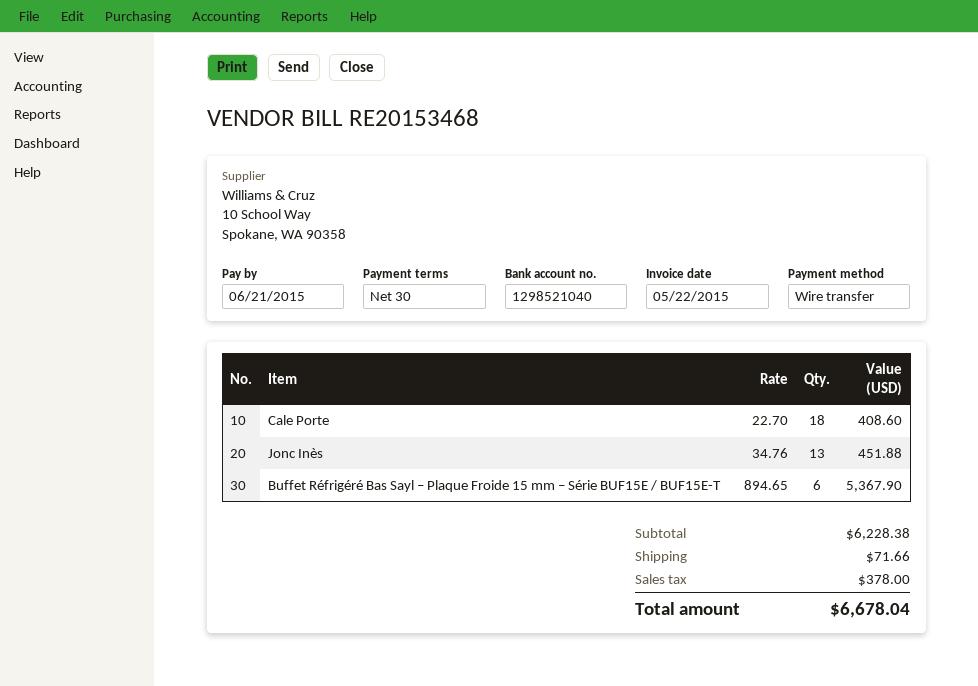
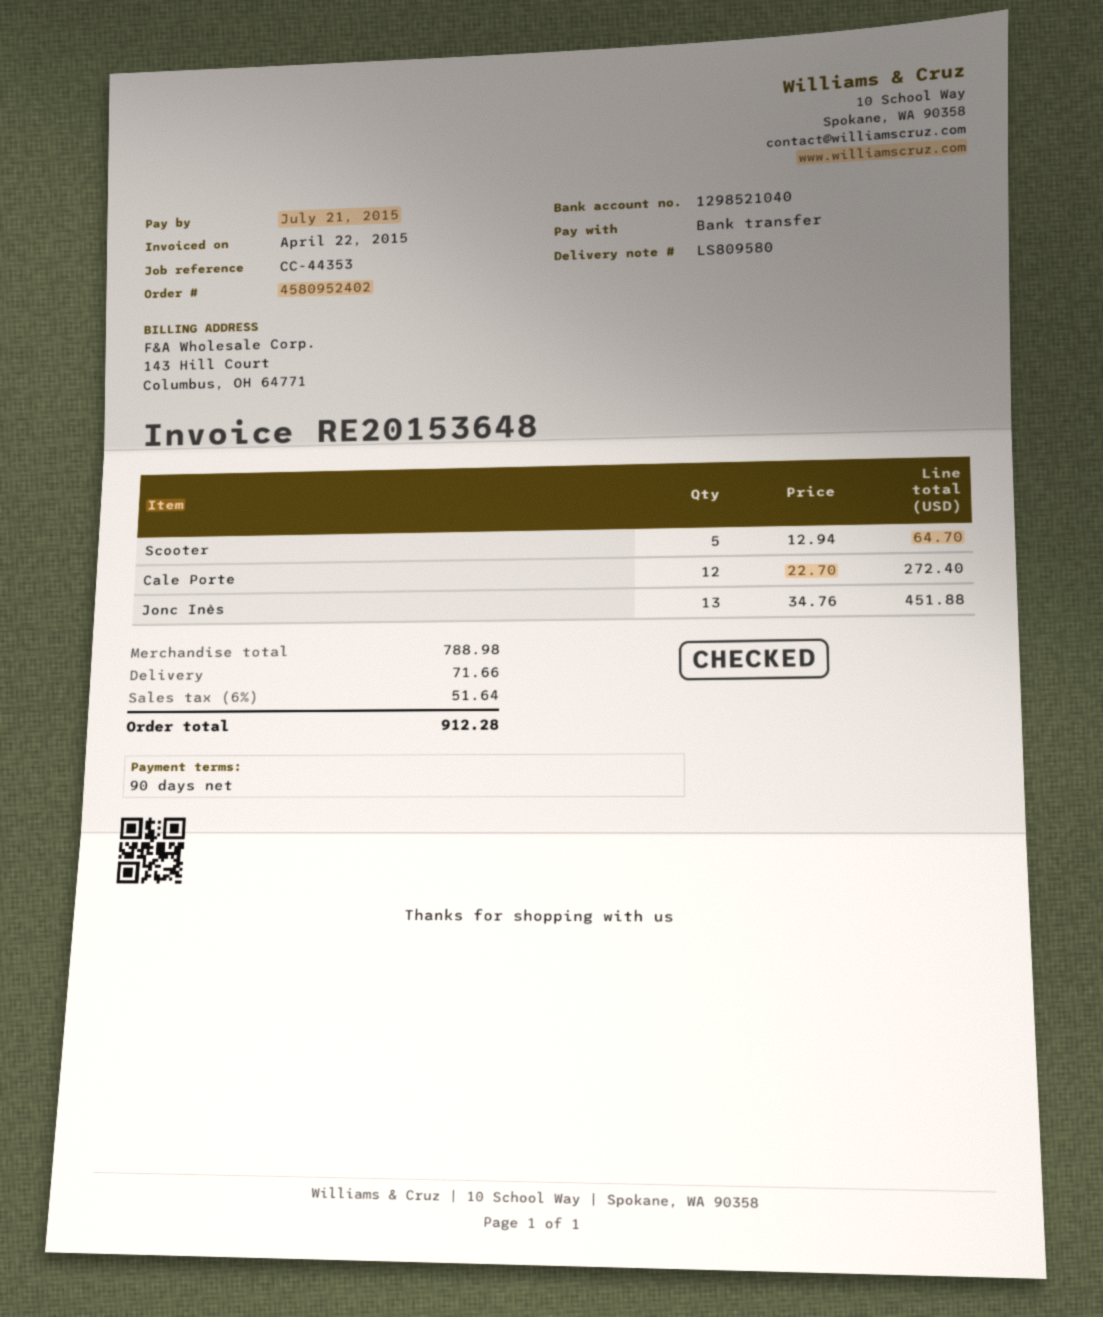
invoice number: RE20153468 -> RE20153648
invoice date: 2015-05-22 -> 2015-04-22
payment terms: 30 days -> 90 days
due date: 2015-06-21 -> 2015-07-21
Cale Porte: 18 x 22.70 = 408.60 -> 12 x 22.70 = 272.40
Buffet Réfrigéré Bas Sayl – Plaque Froide 15 mm – Série BUF15E / BUF15E-T: 6 x 894.65 = 5367.90 -> none
Scooter: none -> 5 x 12.94 = 64.70
subtotal: 6228.38 -> 788.98
tax: 378.00 -> 51.64
total: 6678.04 -> 912.28

